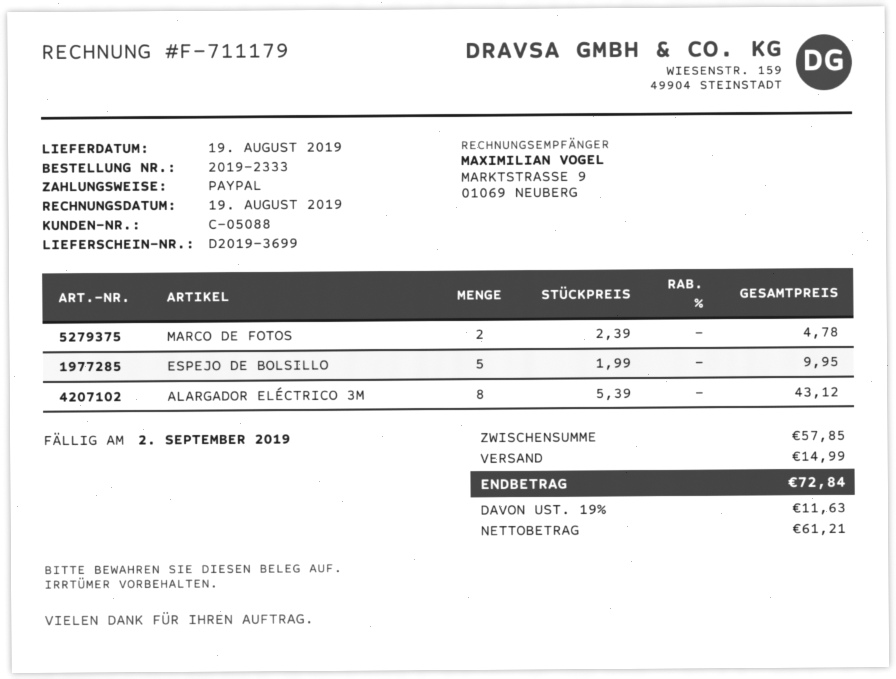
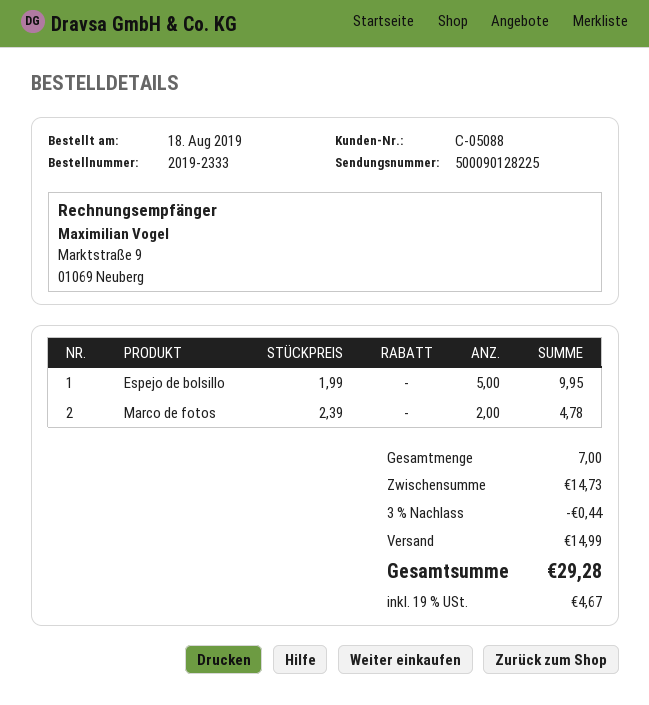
ALARGADOR ELÉCTRICO 3M: 8 x 5.39 = 43.12 -> none
subtotal: 57.85 -> 14.73
discount: none -> 3% = 0.44
tax: 19% = 11.63 -> 19% = 4.67
total: 72.84 -> 29.28

